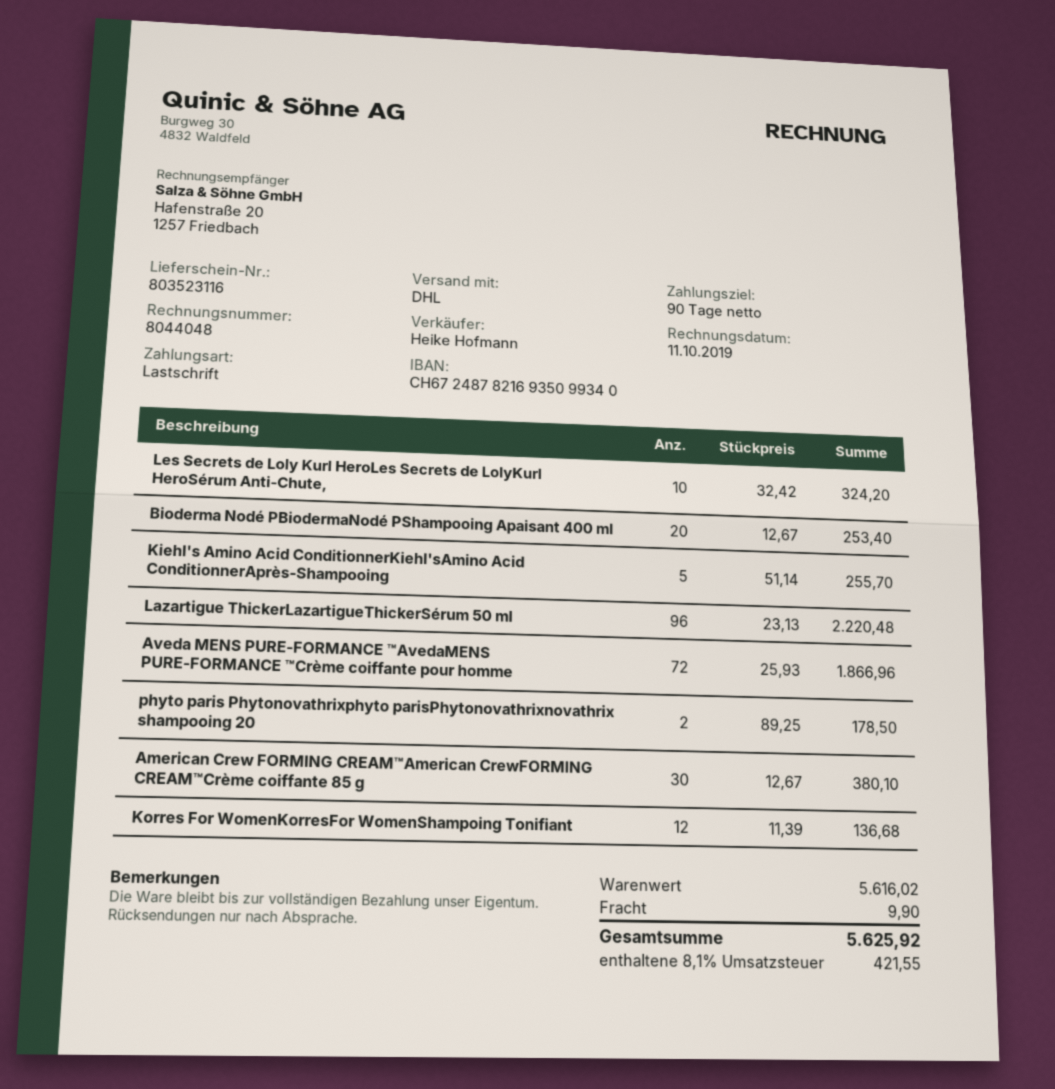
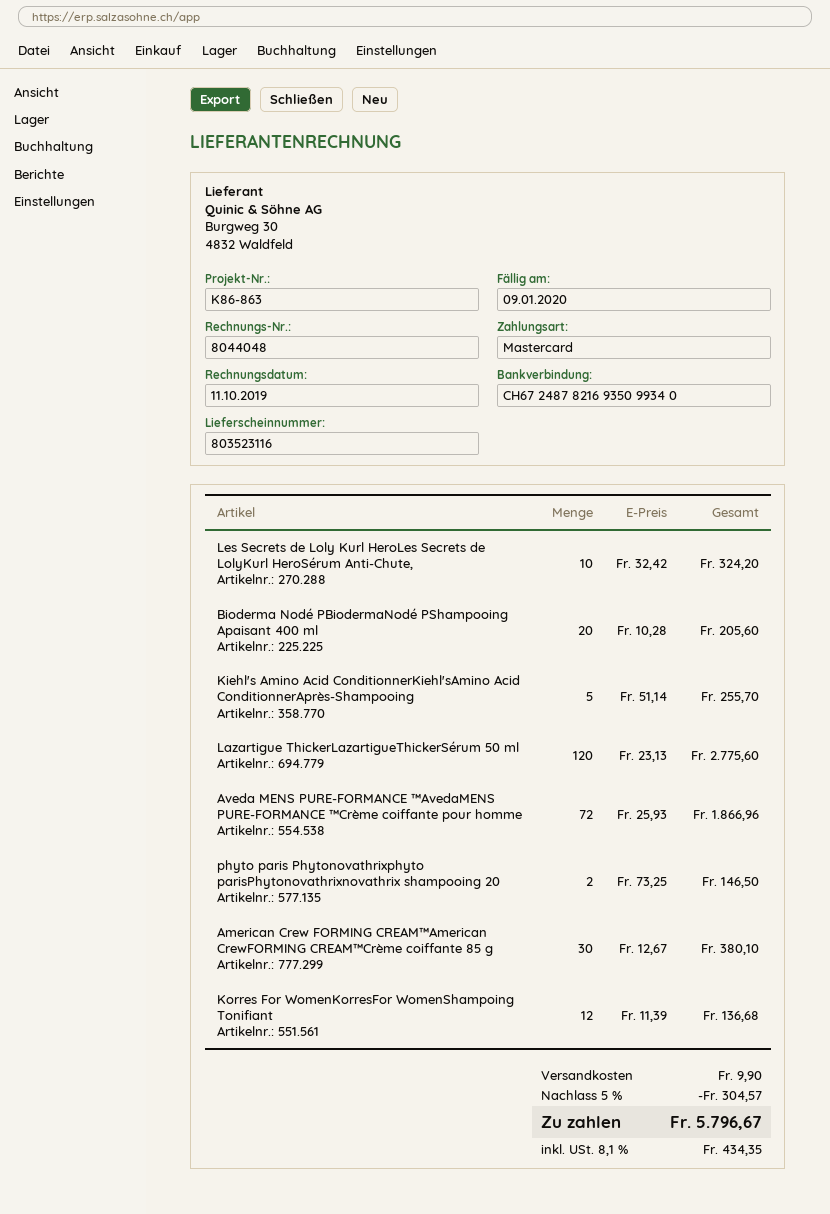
payment method: direct debit -> Mastercard
Bioderma Nodé PBiodermaNodé PShampooing Apaisant 400 ml: 20 x 12.67 = 253.40 -> 20 x 10.28 = 205.60
Lazartigue ThickerLazartigueThickerSérum 50 ml: 96 x 23.13 = 2220.48 -> 120 x 23.13 = 2775.60
phyto paris Phytonovathrixphyto parisPhytonovathrixnovathrix shampooing 20: 2 x 89.25 = 178.50 -> 2 x 73.25 = 146.50
discount: none -> 5% = 304.57
tax: 8.1% = 421.55 -> 8.1% = 434.35
total: 5625.92 -> 5796.67

